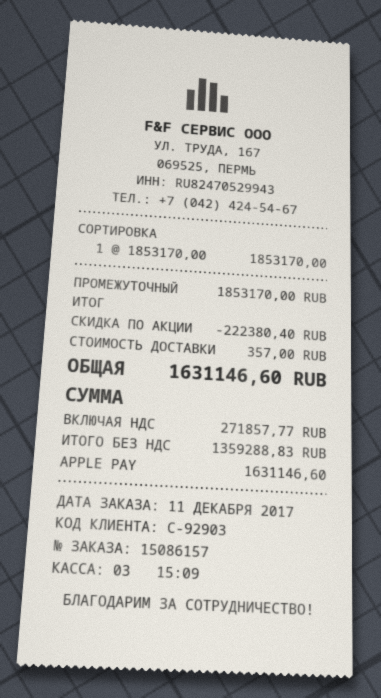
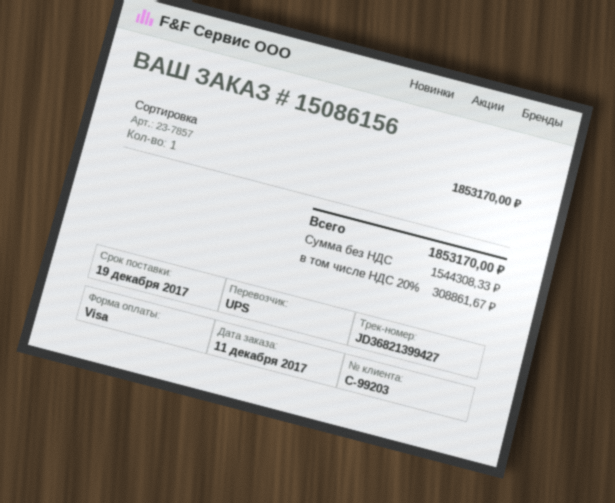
order number: 15086157 -> 15086156
customer number: C-92903 -> C-99203
payment method: Apple Pay -> Visa
discount: 222380.40 -> none
shipping: 357.00 -> none
net: 1359288.83 -> 1544308.33
tax: 271857.77 -> 308861.67
total: 1631146.60 -> 1853170.00

